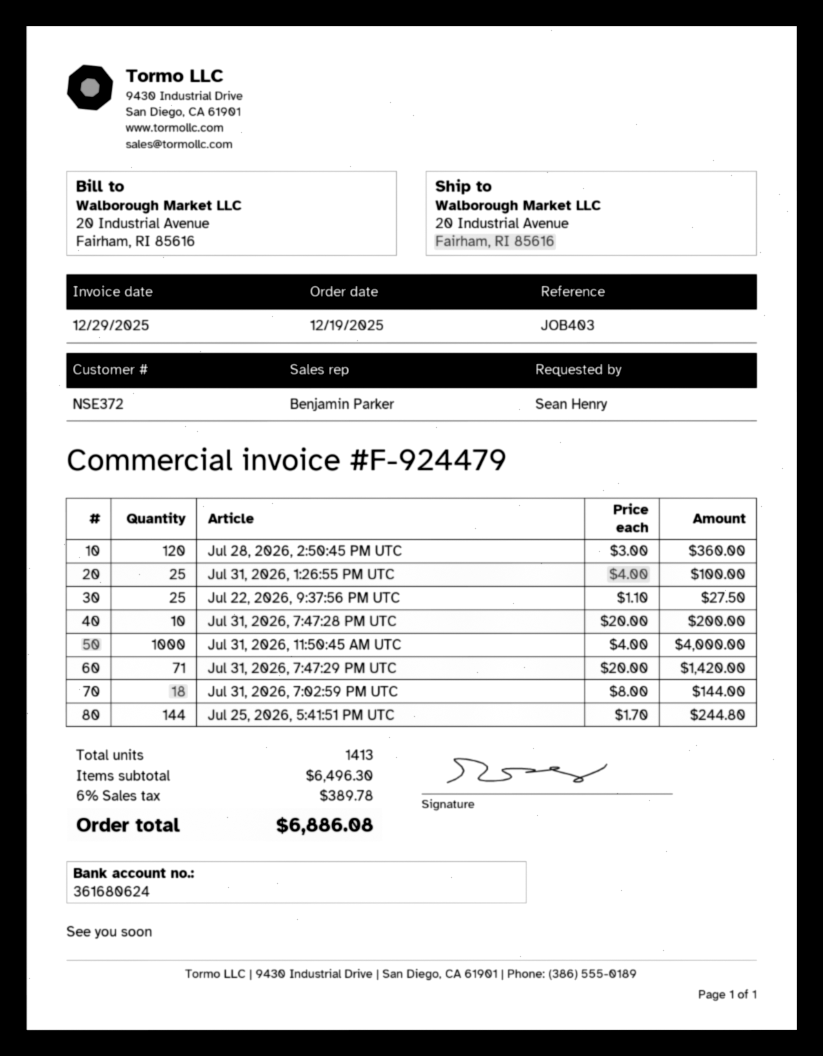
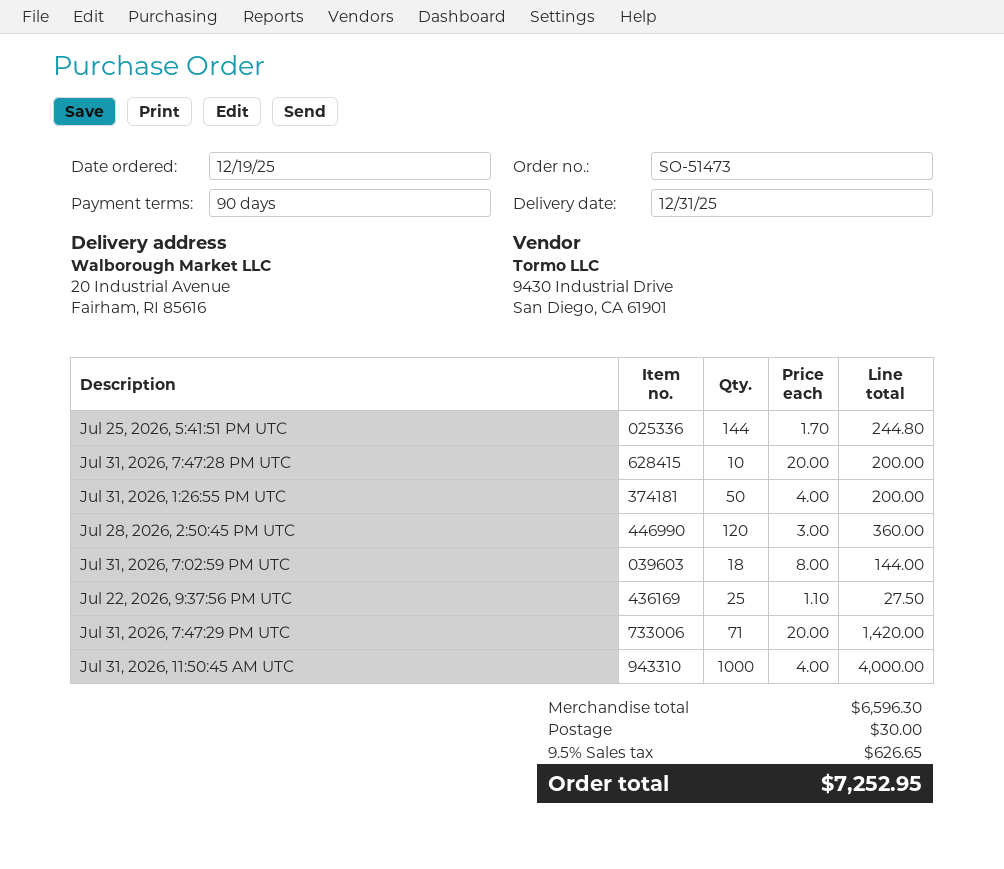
Jul 31, 2026, 1:26:55 PM UTC: 25 x 4.00 = 100.00 -> 50 x 4.00 = 200.00
subtotal: 6496.30 -> 6596.30
shipping: none -> 30.00
tax: 6% = 389.78 -> 9.5% = 626.65
total: 6886.08 -> 7252.95

